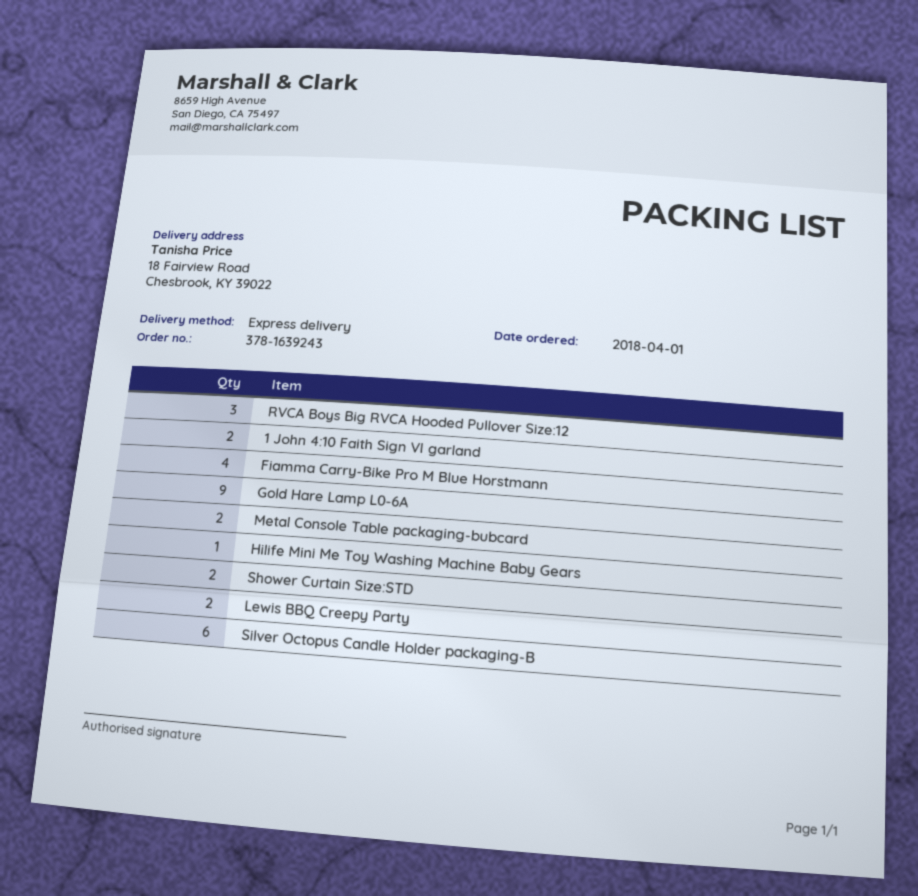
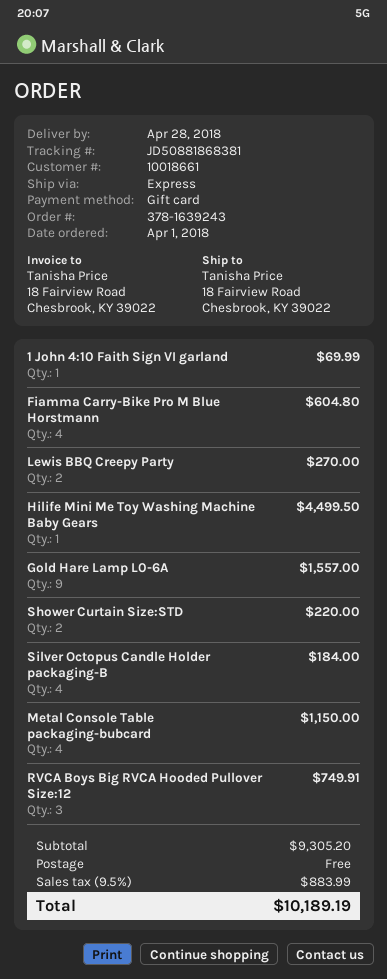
1 John 4:10 Faith Sign VI garland: 2 -> 1
Metal Console Table packaging-bubcard: 2 -> 4
Silver Octopus Candle Holder packaging-B: 6 -> 4

